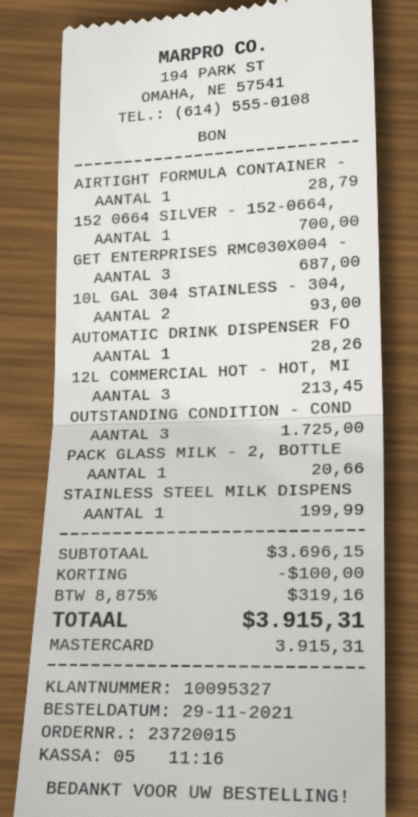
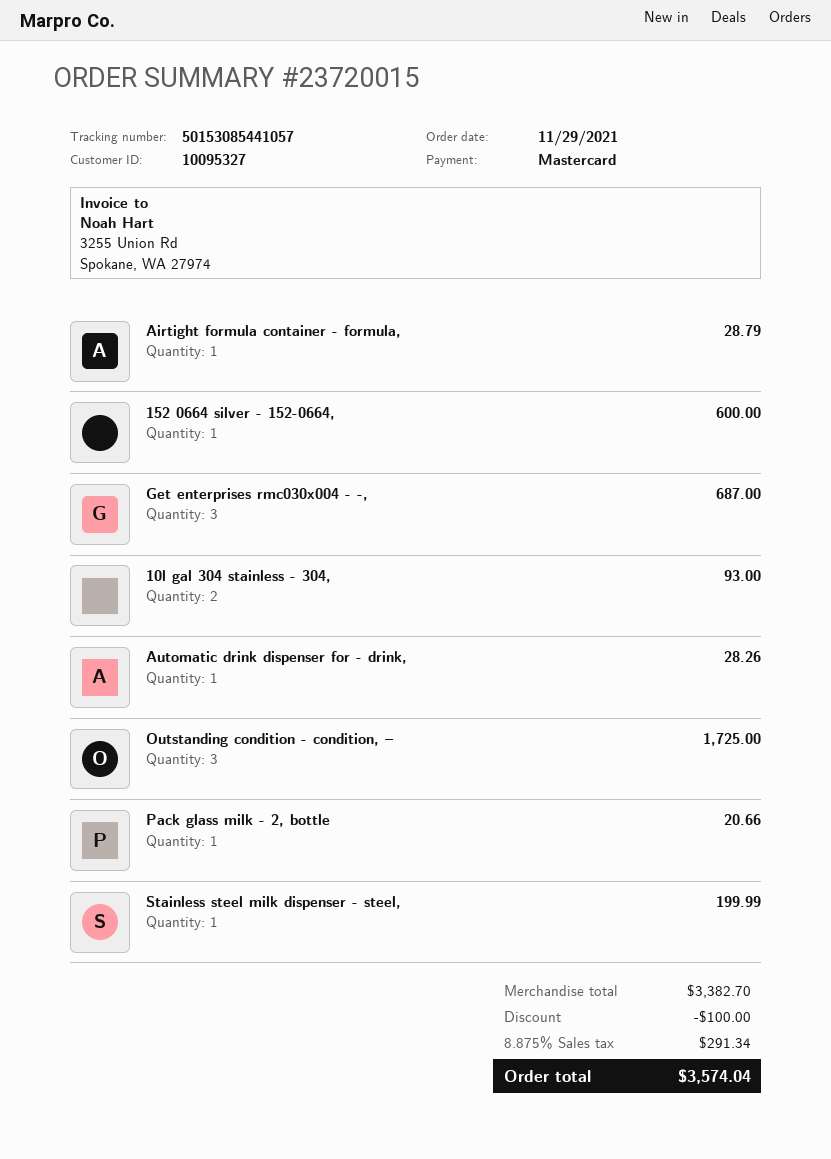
152 0664 SILVER - 152-0664,: 1 for 700.00 -> 1 for 600.00
12L COMMERCIAL HOT - HOT, MI: 3 for 213.45 -> none
subtotal: 3696.15 -> 3382.70
tax: 8.875% = 319.16 -> 8.875% = 291.34
total: 3915.31 -> 3574.04

